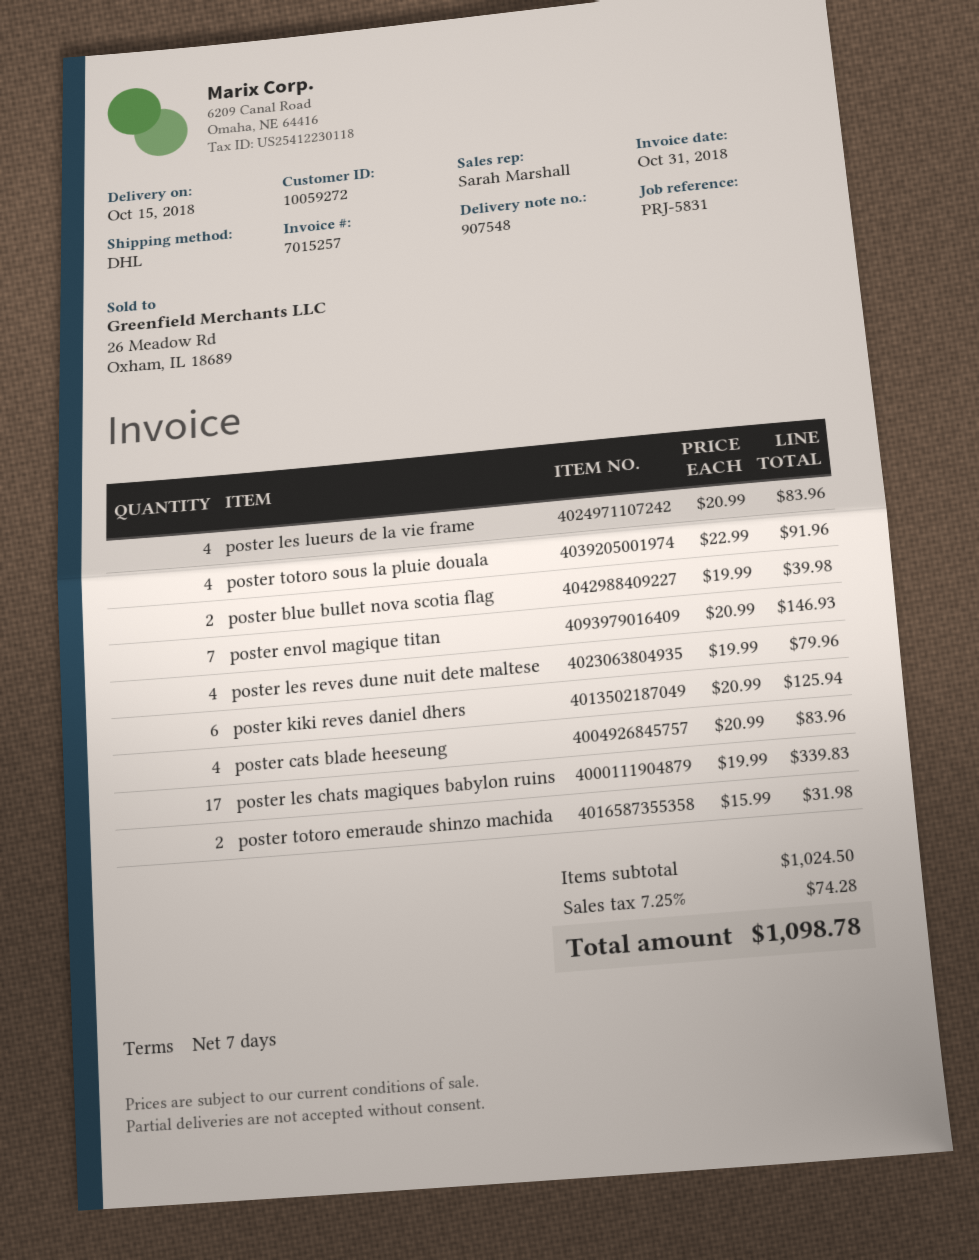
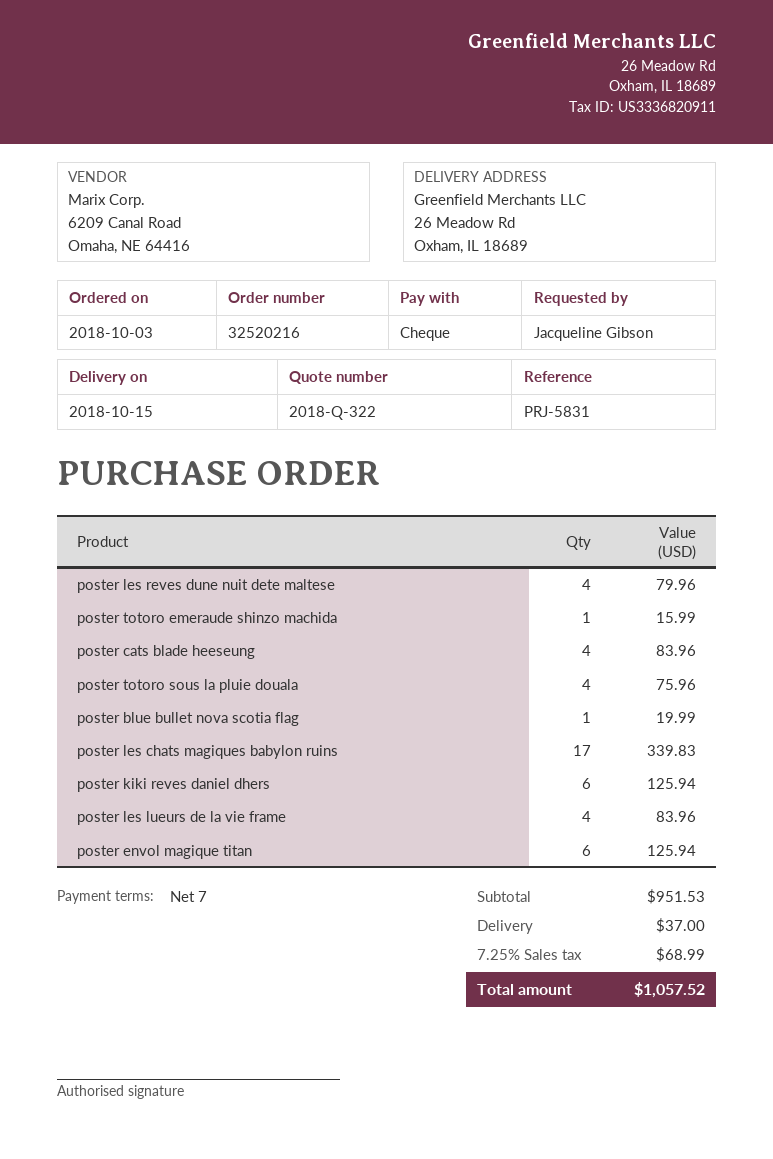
poster totoro sous la pluie douala: 4 for 91.96 -> 4 for 75.96
poster blue bullet nova scotia flag: 2 for 39.98 -> 1 for 19.99
poster envol magique titan: 7 for 146.93 -> 6 for 125.94
poster totoro emeraude shinzo machida: 2 for 31.98 -> 1 for 15.99
subtotal: 1024.50 -> 951.53
shipping: none -> 37.00
tax: 7.25% = 74.28 -> 7.25% = 68.99
total: 1098.78 -> 1057.52

